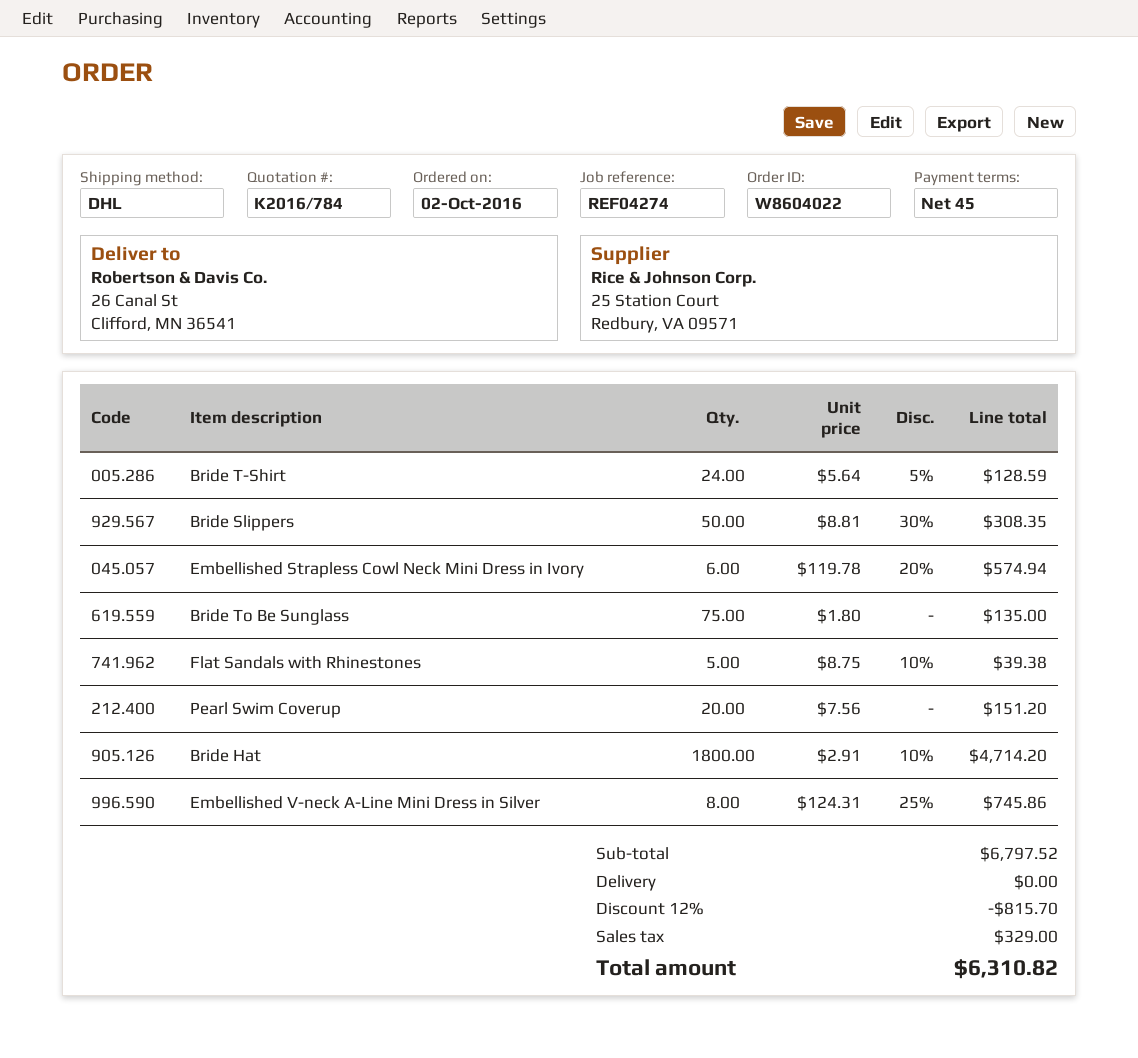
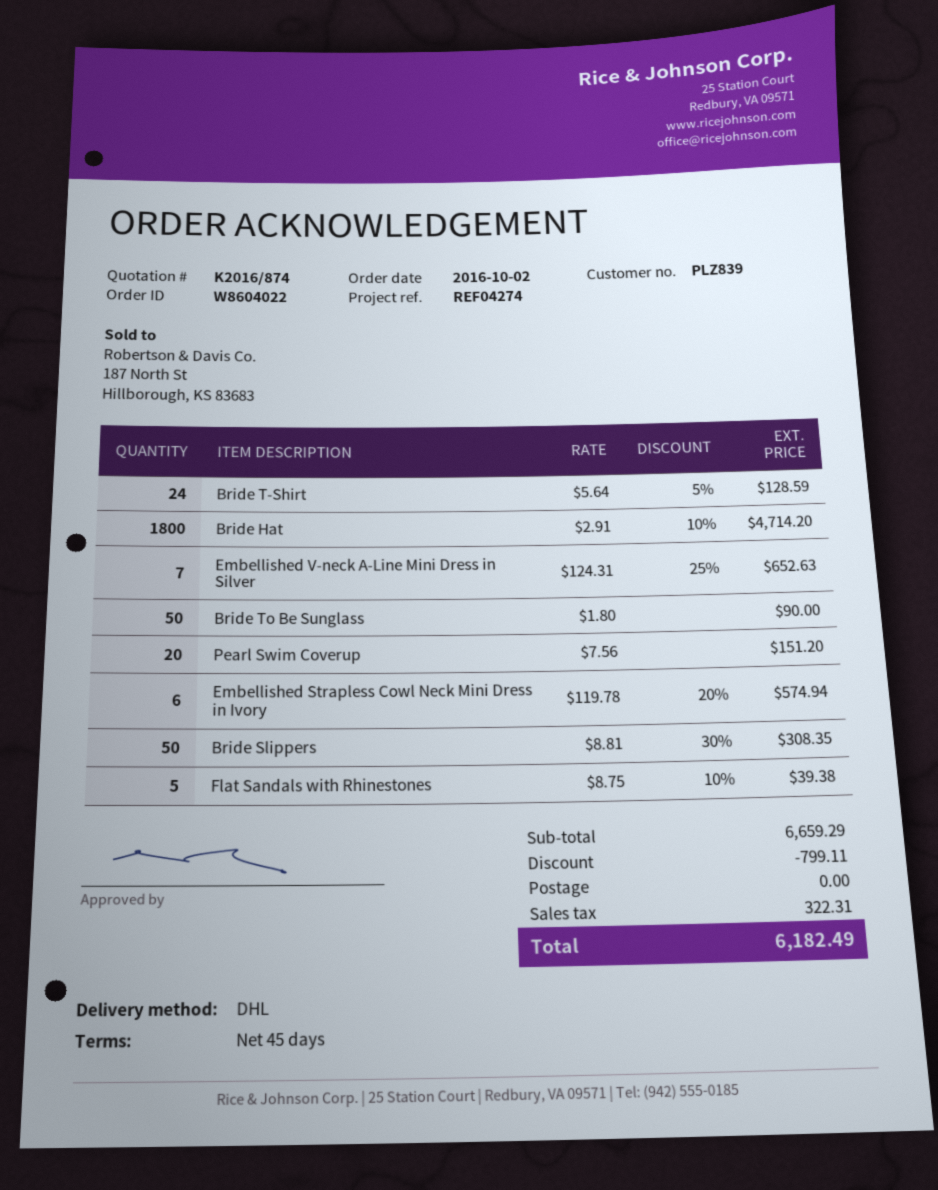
quote number: K2016/784 -> K2016/874
Bride To Be Sunglass: 75 x 1.80 = 135.00 -> 50 x 1.80 = 90.00
Embellished V-neck A-Line Mini Dress in Silver: 8 x 124.31 - 25% = 745.86 -> 7 x 124.31 - 25% = 652.63
subtotal: 6797.52 -> 6659.29
discount: 815.70 -> 799.11
tax: 329.00 -> 322.31
total: 6310.82 -> 6182.49

